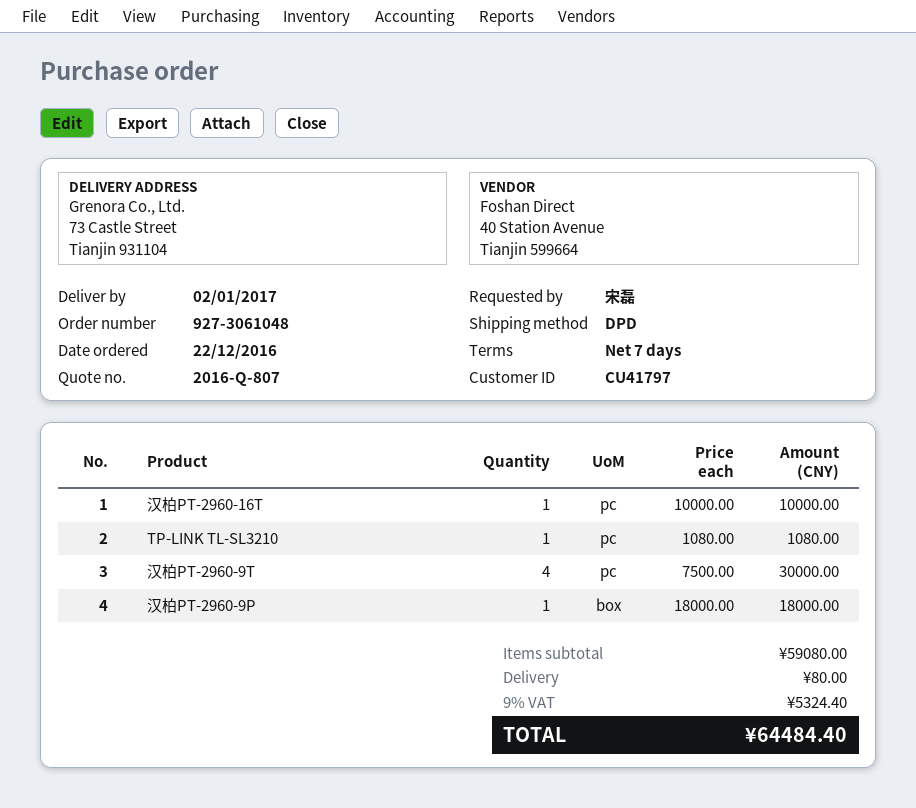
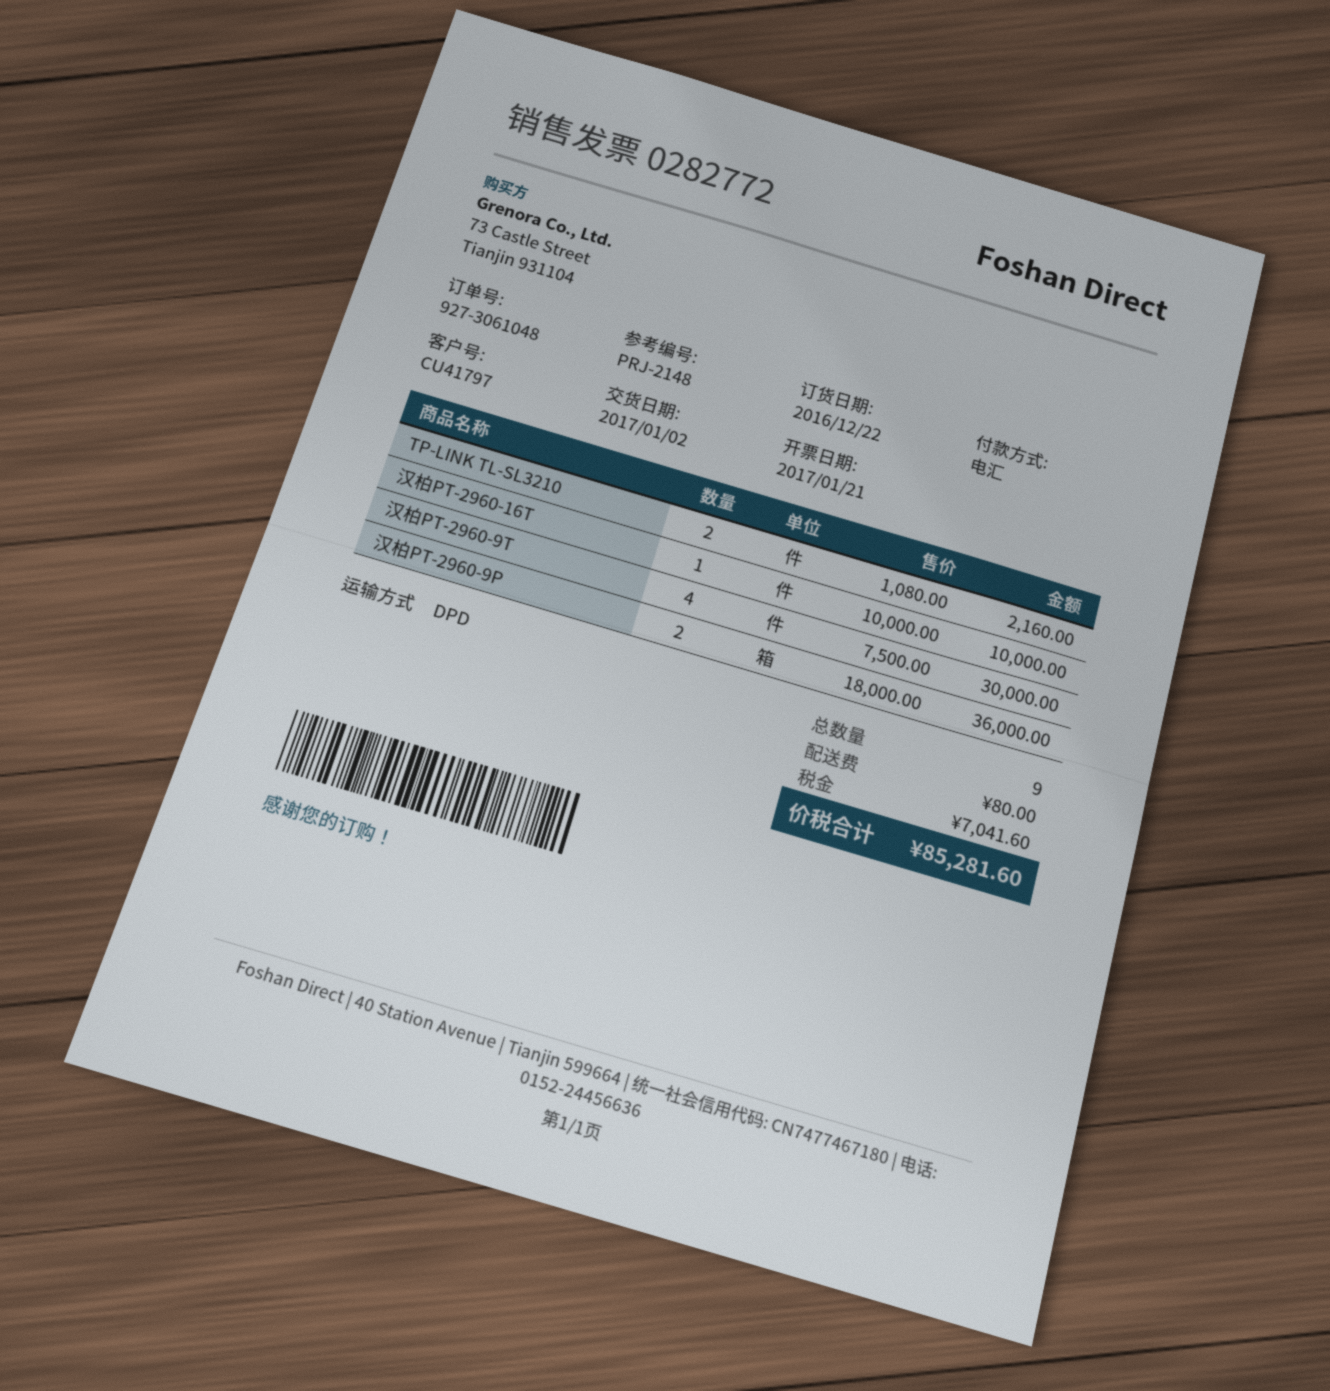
TP-LINK TL-SL3210: 1 x 1080.00 = 1080.00 -> 2 x 1080.00 = 2160.00
汉柏PT-2960-9P: 1 x 18000.00 = 18000.00 -> 2 x 18000.00 = 36000.00
tax: 5324.40 -> 7041.60
total: 64484.40 -> 85281.60

